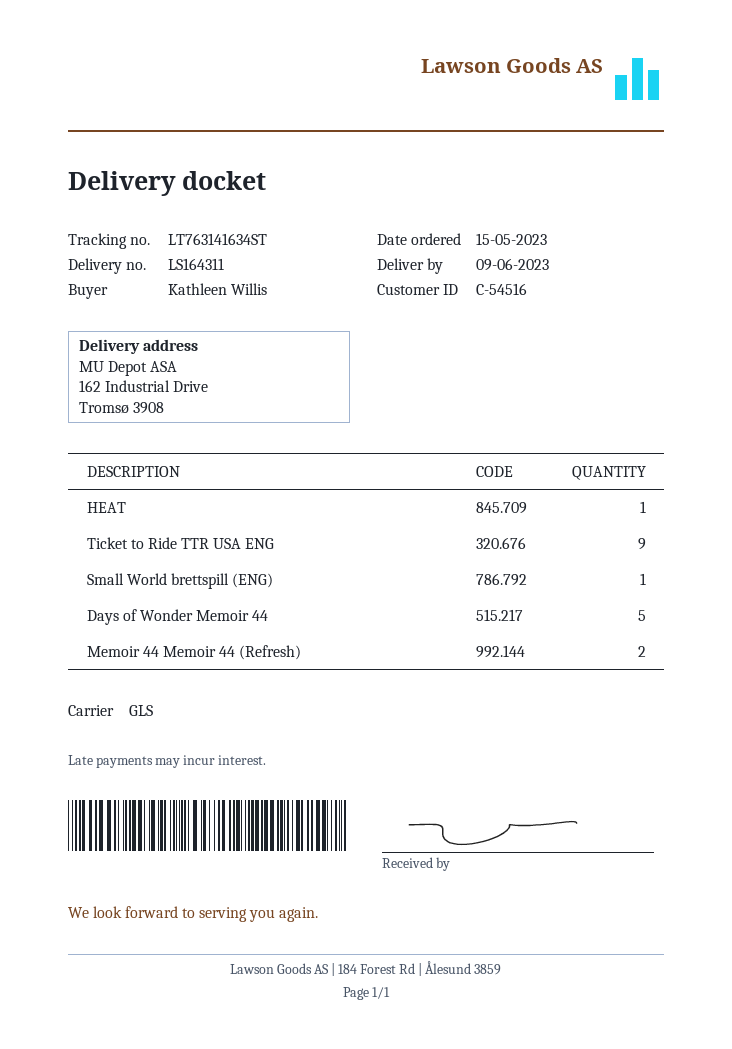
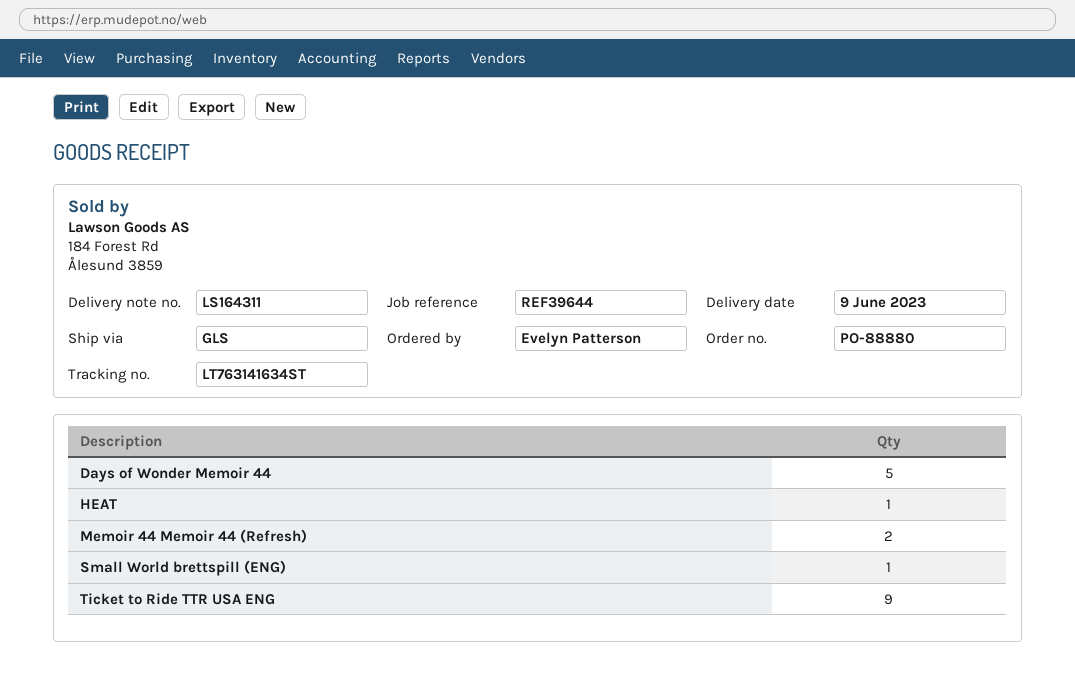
ordered by: Kathleen Willis -> Evelyn Patterson

